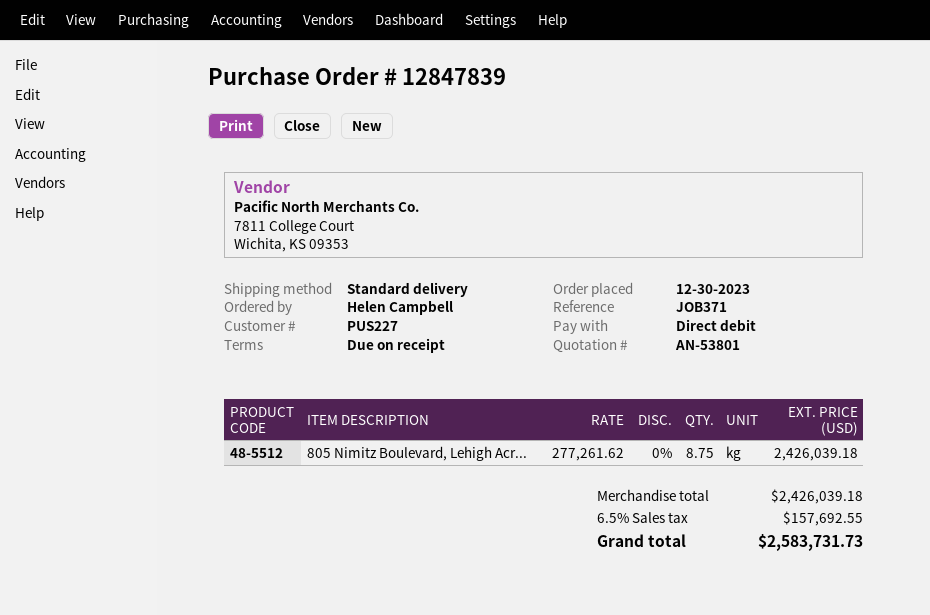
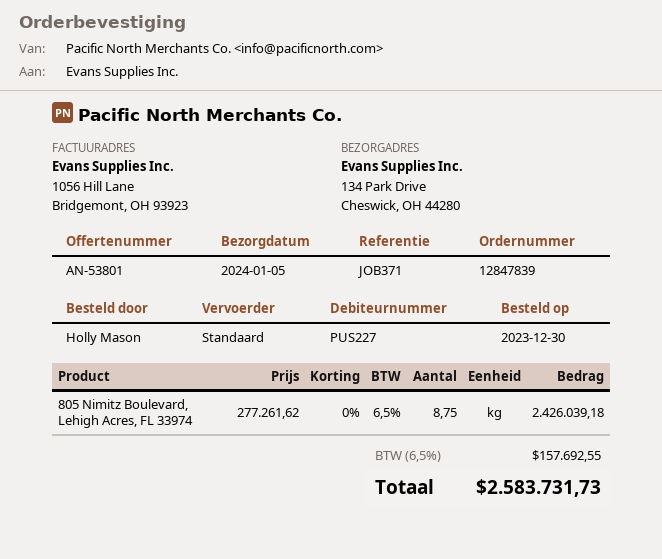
ordered by: Helen Campbell -> Holly Mason

